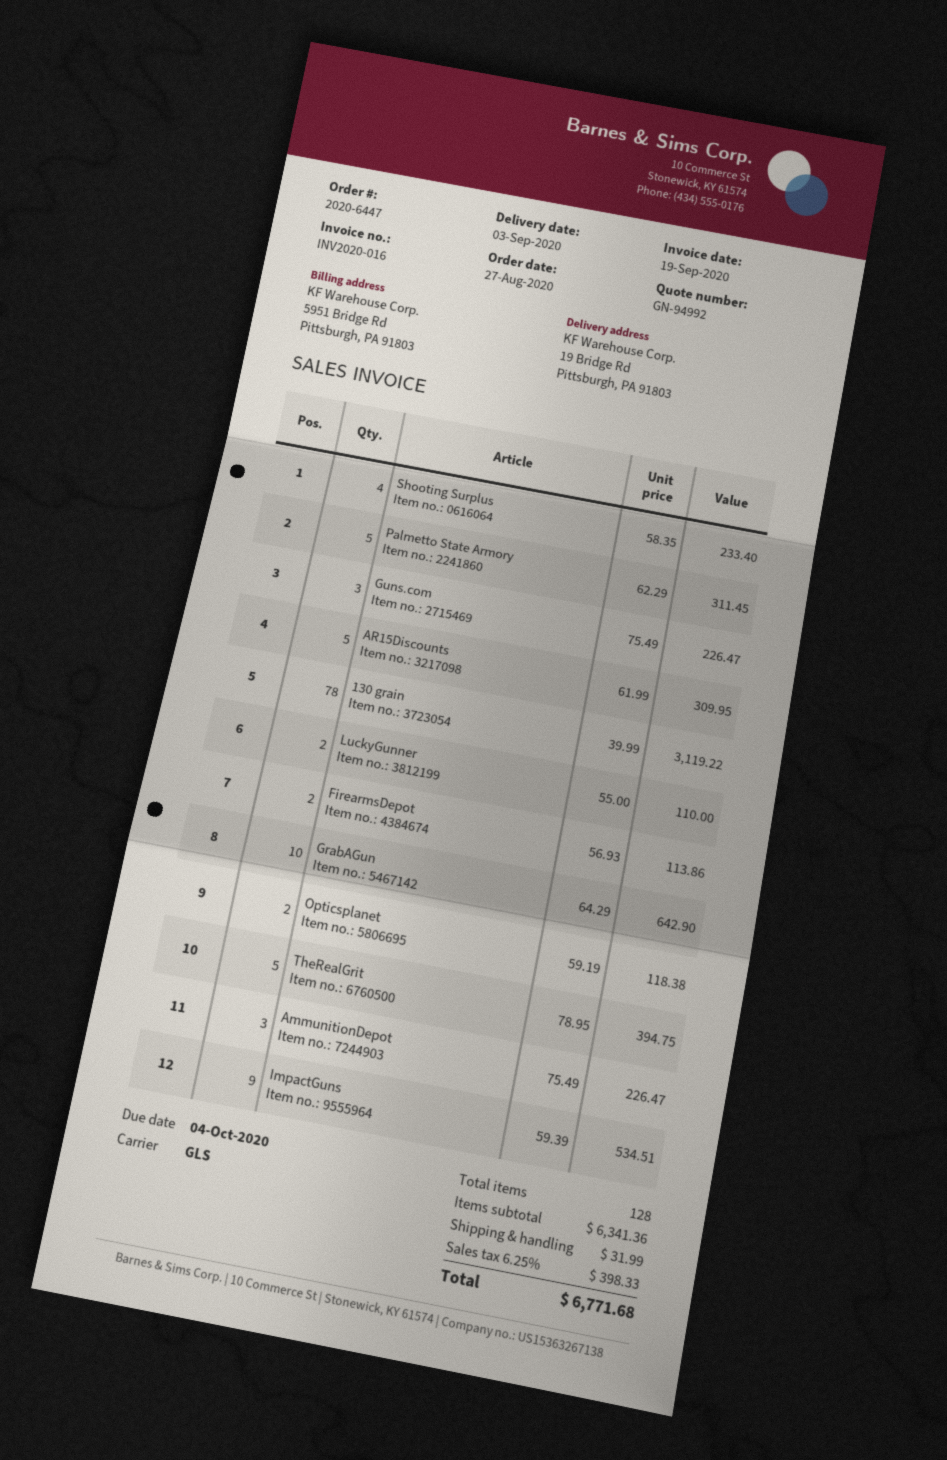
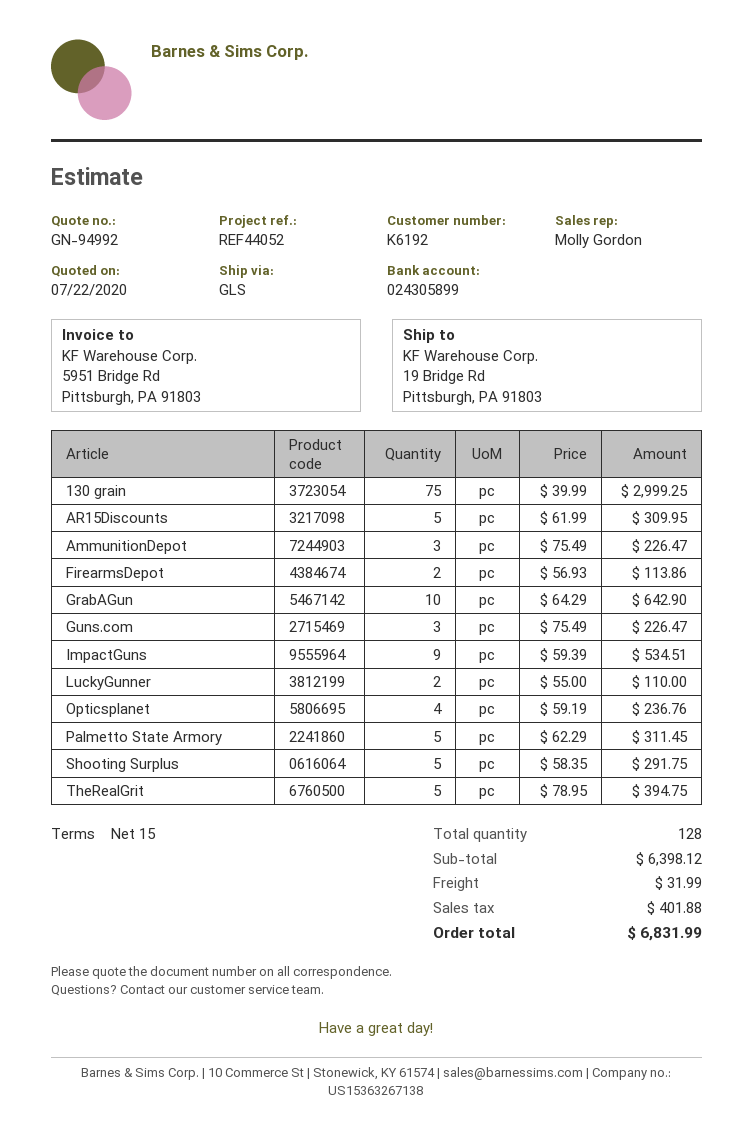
Shooting Surplus: 4 x 58.35 = 233.40 -> 5 x 58.35 = 291.75
130 grain: 78 x 39.99 = 3119.22 -> 75 x 39.99 = 2999.25
Opticsplanet: 2 x 59.19 = 118.38 -> 4 x 59.19 = 236.76
subtotal: 6341.36 -> 6398.12
tax: 398.33 -> 401.88
total: 6771.68 -> 6831.99

